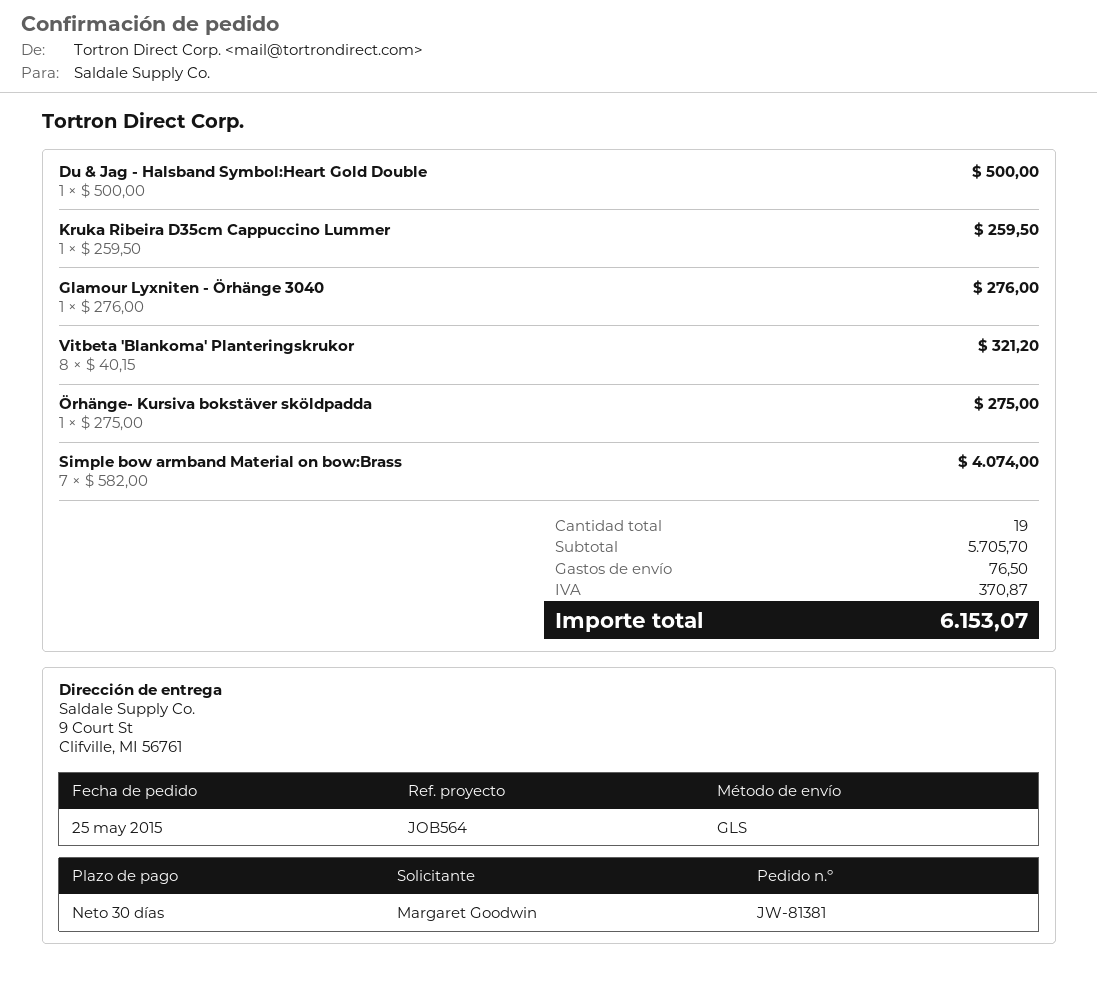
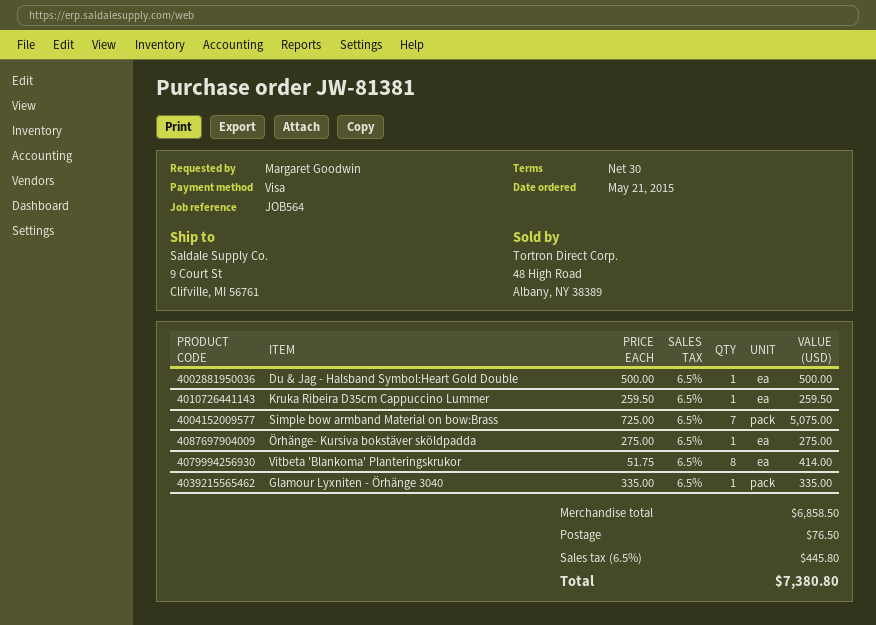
order date: 2015-05-25 -> 2015-05-21
Glamour Lyxniten - Örhänge 3040: 1 x 276.00 = 276.00 -> 1 x 335.00 = 335.00
Vitbeta 'Blankoma' Planteringskrukor: 8 x 40.15 = 321.20 -> 8 x 51.75 = 414.00
Simple bow armband Material on bow:Brass: 7 x 582.00 = 4074.00 -> 7 x 725.00 = 5075.00
subtotal: 5705.70 -> 6858.50
tax: 370.87 -> 445.80
total: 6153.07 -> 7380.80

